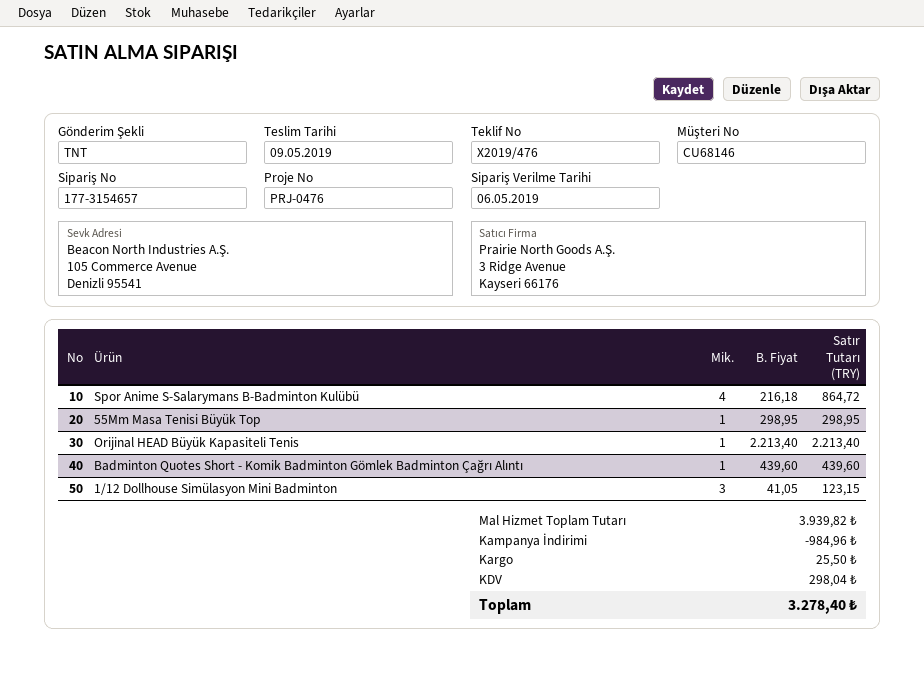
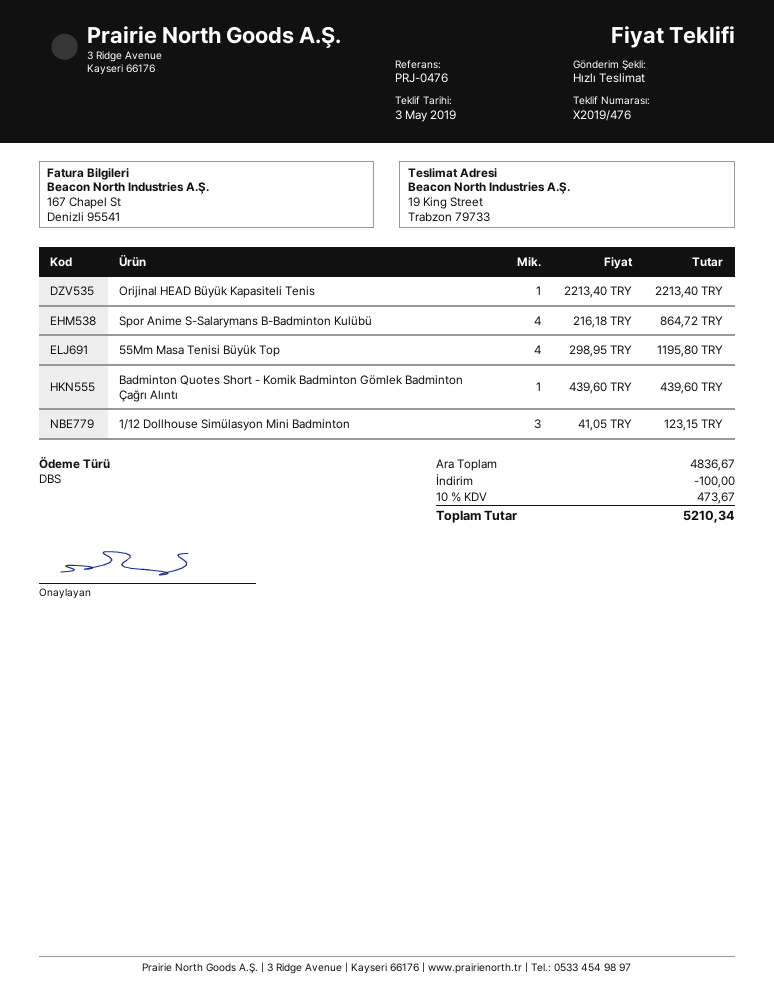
shipping method: TNT -> express
ship to: 105 Commerce Avenue, Denizli 95541 -> 19 King Street, Trabzon 79733
55Mm Masa Tenisi Büyük Top: 1 x 298.95 = 298.95 -> 4 x 298.95 = 1195.80
subtotal: 3939.82 -> 4836.67
discount: 984.96 -> 100.00
shipping: 25.50 -> none
tax: 298.04 -> 473.67
total: 3278.40 -> 5210.34

